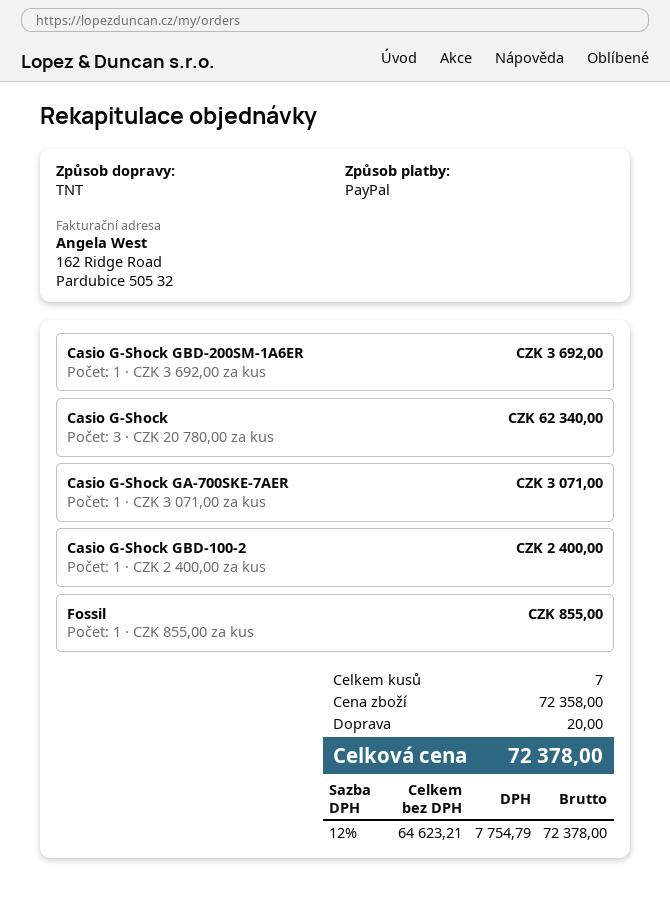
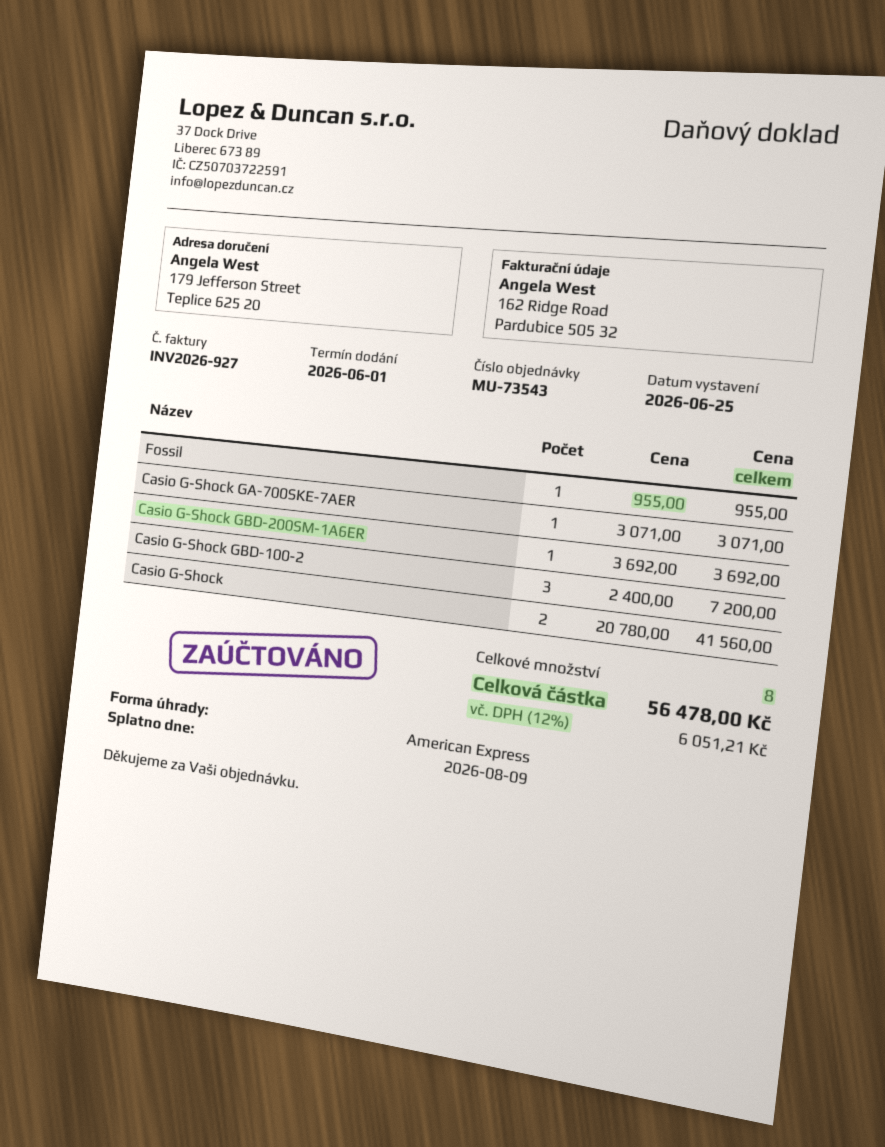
payment method: PayPal -> American Express
Casio G-Shock: 3 x 20780.00 = 62340.00 -> 2 x 20780.00 = 41560.00
Casio G-Shock GBD-100-2: 1 x 2400.00 = 2400.00 -> 3 x 2400.00 = 7200.00
Fossil: 1 x 855.00 = 855.00 -> 1 x 955.00 = 955.00
total quantity: 7 -> 8
shipping: 20.00 -> none
tax: 12% = 7754.79 -> 12% = 6051.21
total: 72378.00 -> 56478.00

